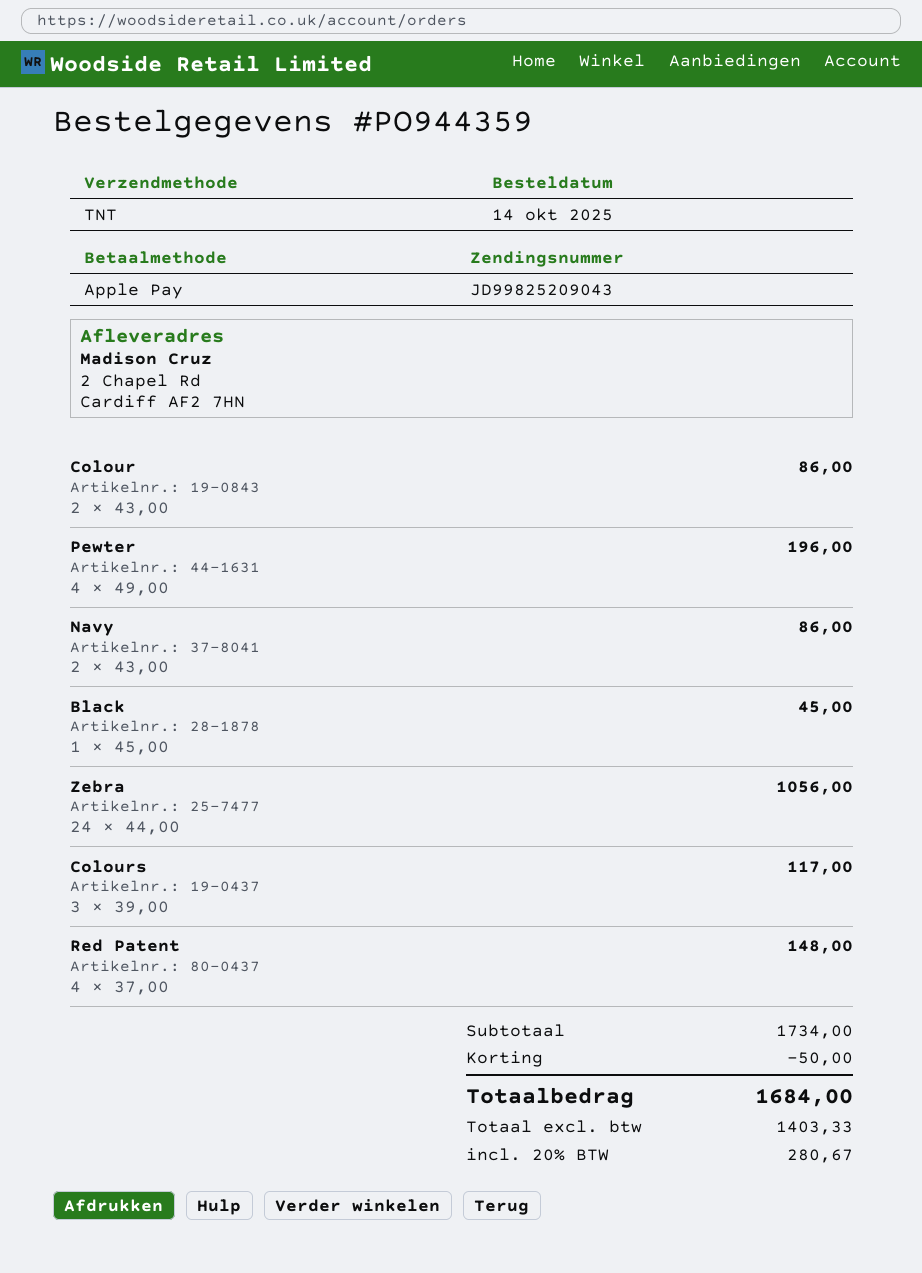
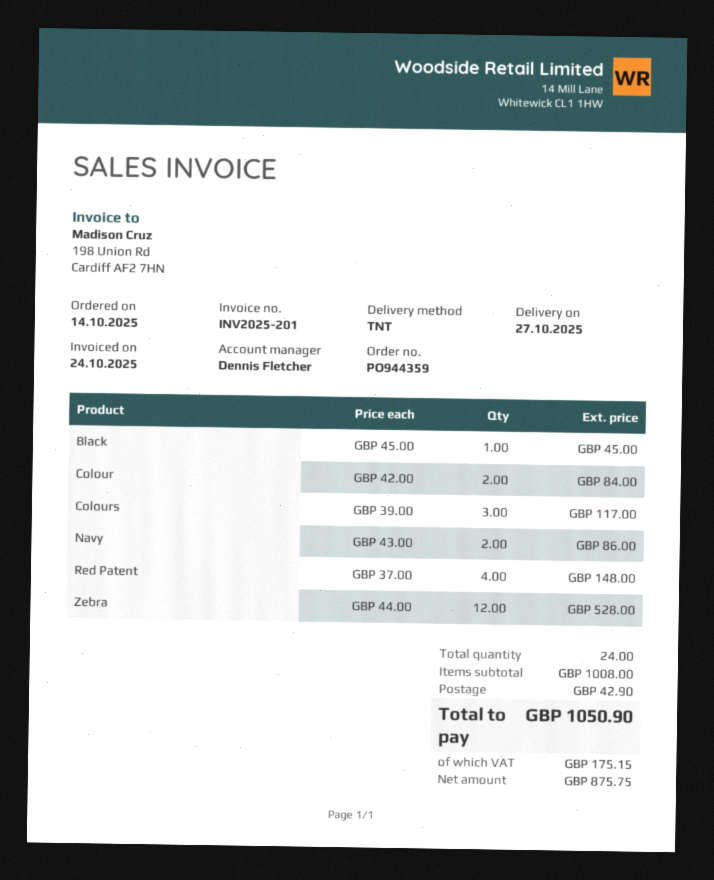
Colour: 2 x 43.00 = 86.00 -> 2 x 42.00 = 84.00
Pewter: 4 x 49.00 = 196.00 -> none
Zebra: 24 x 44.00 = 1056.00 -> 12 x 44.00 = 528.00
subtotal: 1734.00 -> 1008.00
discount: 50.00 -> none
shipping: none -> 42.90
net: 1403.33 -> 875.75
tax: 280.67 -> 175.15
total: 1684.00 -> 1050.90

